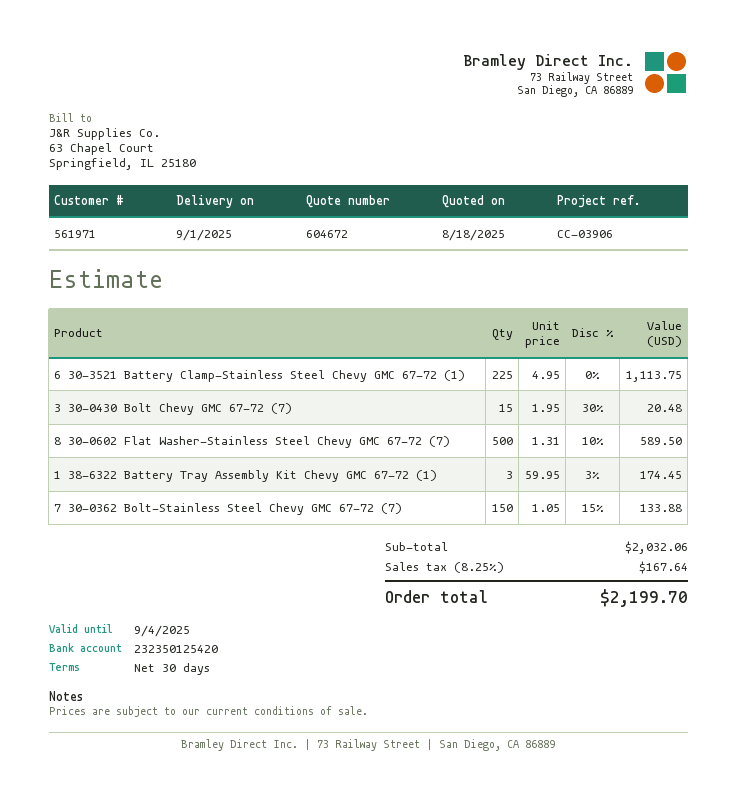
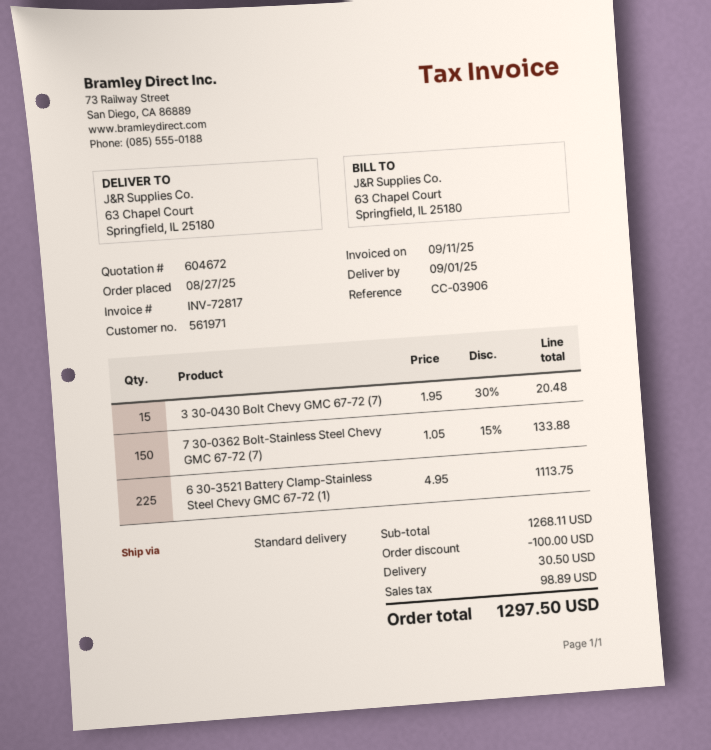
8 30-0602 Flat Washer-Stainless Steel Chevy GMC 67-72 (7): 500 x 1.31 - 10% = 589.50 -> none
1 38-6322 Battery Tray Assembly Kit Chevy GMC 67-72 (1): 3 x 59.95 - 3% = 174.45 -> none
subtotal: 2032.06 -> 1268.11
discount: none -> 100.00
shipping: none -> 30.50
tax: 167.64 -> 98.89
total: 2199.70 -> 1297.50

